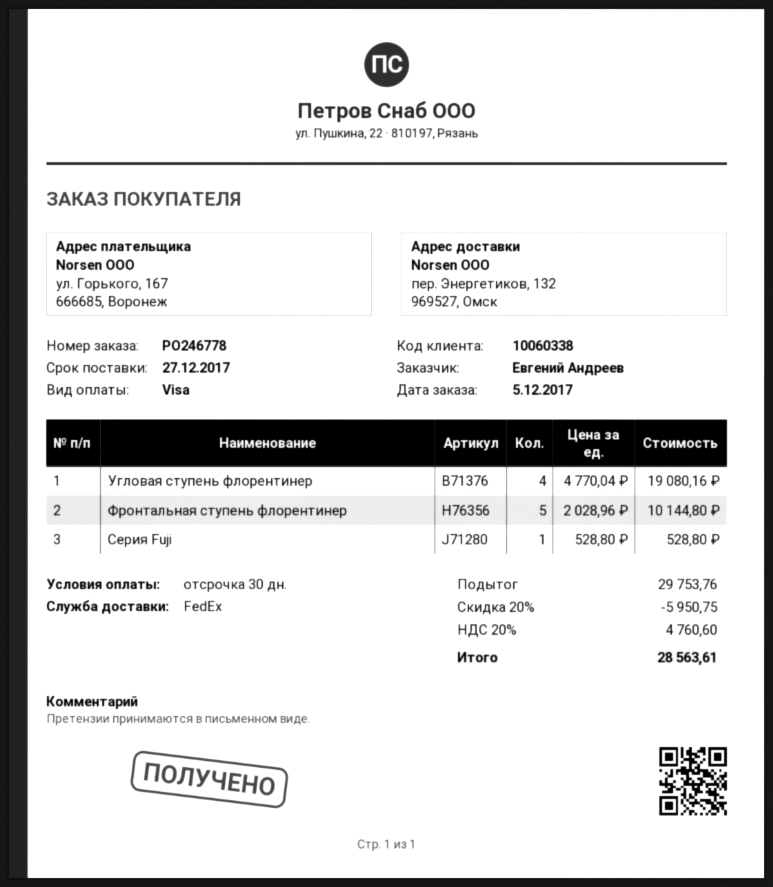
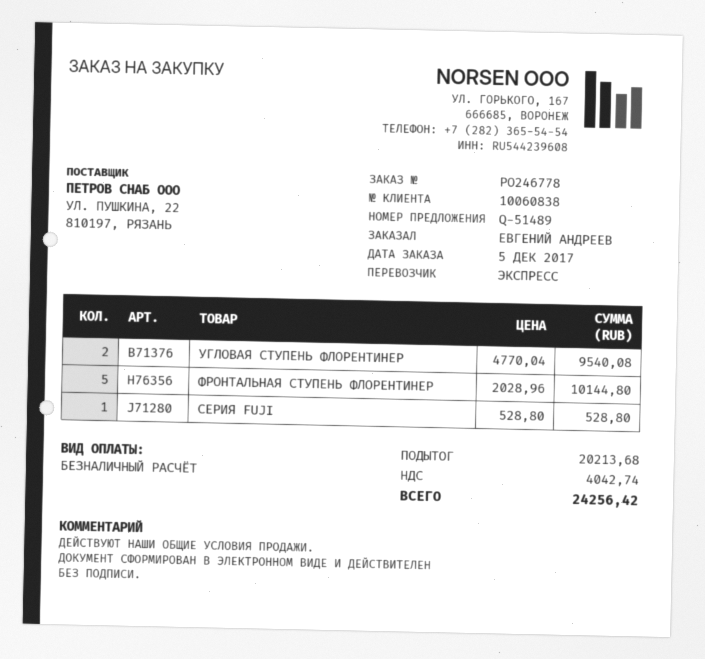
customer number: 10060338 -> 10060838
payment method: Visa -> bank transfer
shipping method: FedEx -> express
Угловая ступень флорентинер: 4 x 4770.04 = 19080.16 -> 2 x 4770.04 = 9540.08
subtotal: 29753.76 -> 20213.68
discount: 20% = 5950.75 -> none
tax: 4760.60 -> 4042.74
total: 28563.61 -> 24256.42

